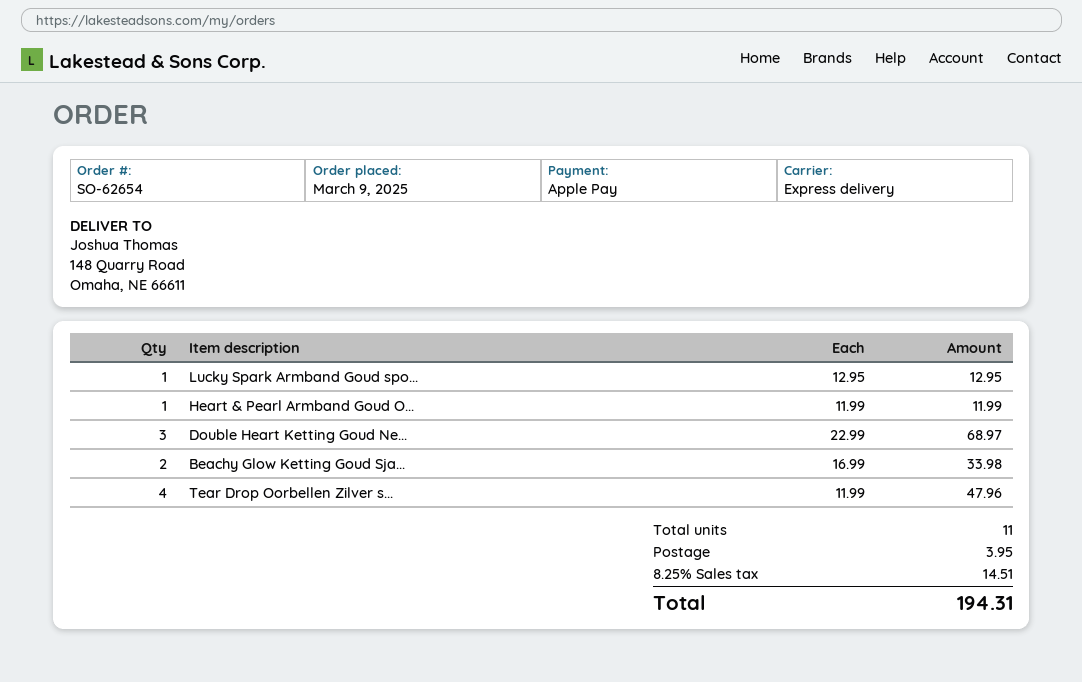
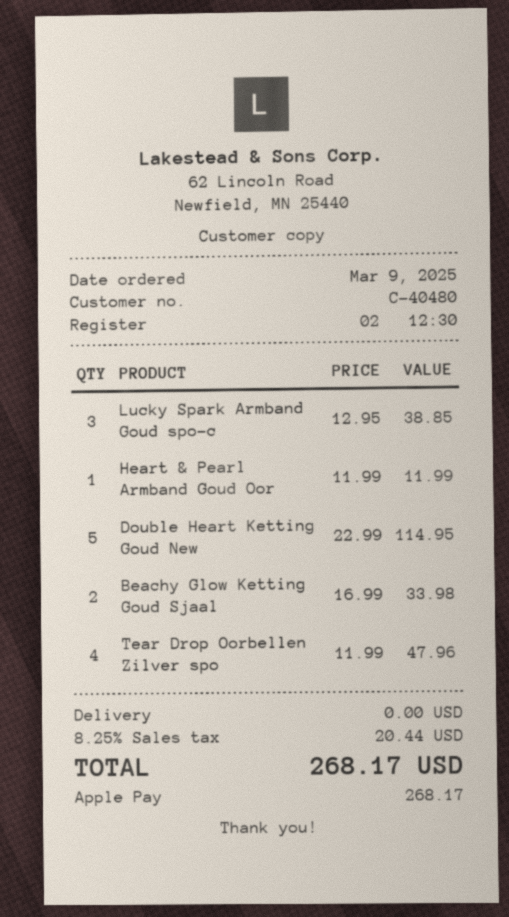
Lucky Spark Armband Goud spo...: 1 x 12.95 = 12.95 -> 3 x 12.95 = 38.85
Double Heart Ketting Goud Ne...: 3 x 22.99 = 68.97 -> 5 x 22.99 = 114.95
shipping: 3.95 -> 0.00
tax: 8.25% = 14.51 -> 8.25% = 20.44
total: 194.31 -> 268.17

